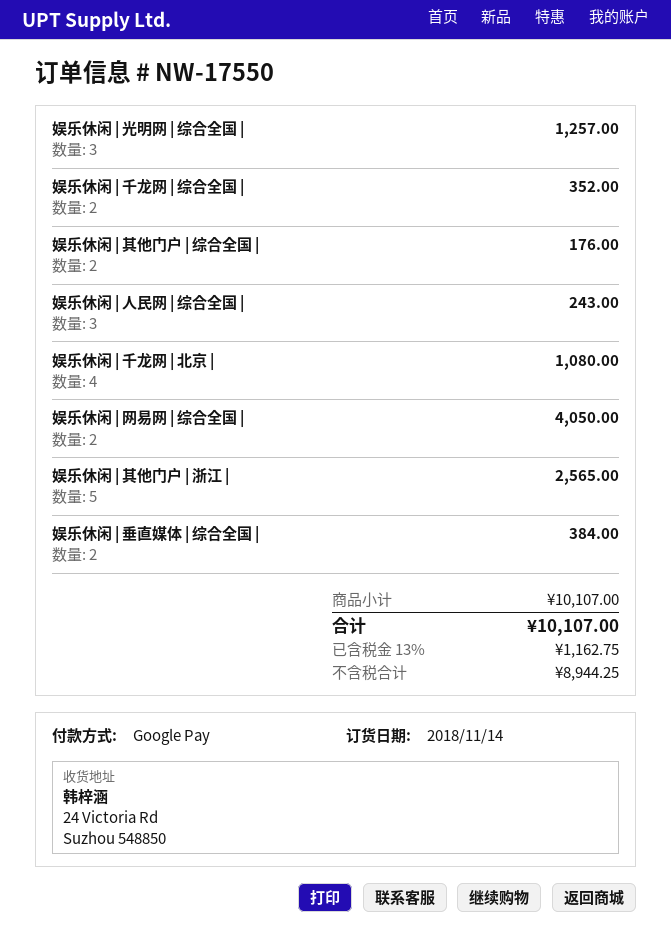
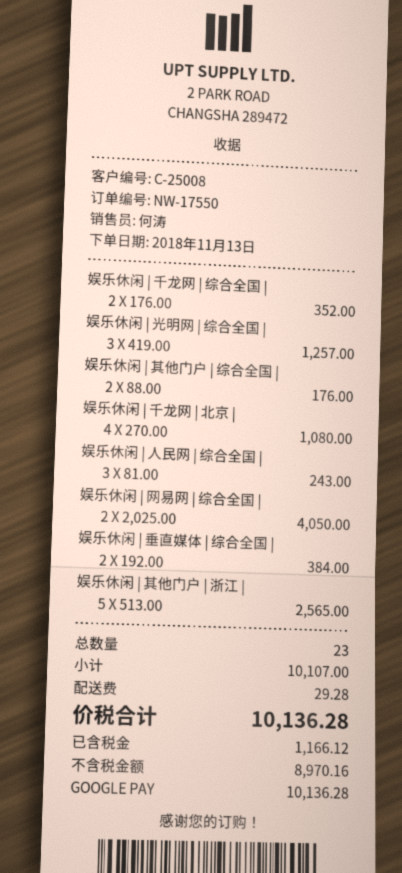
order date: 2018-11-14 -> 2018-11-13
shipping: none -> 29.28
net: 8944.25 -> 8970.16
tax: 1162.75 -> 1166.12
total: 10107.00 -> 10136.28

